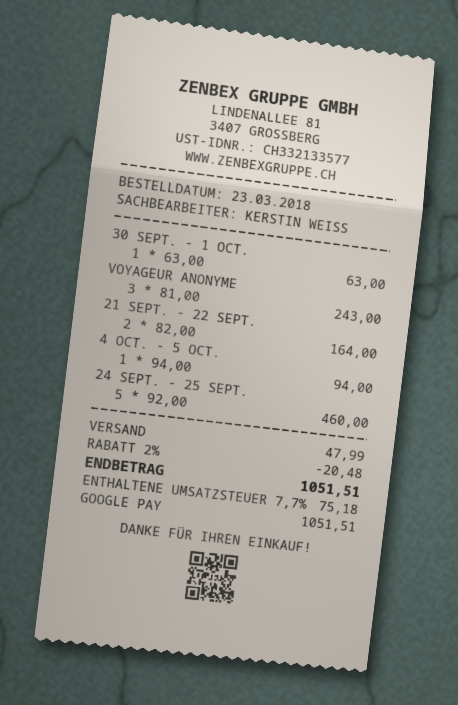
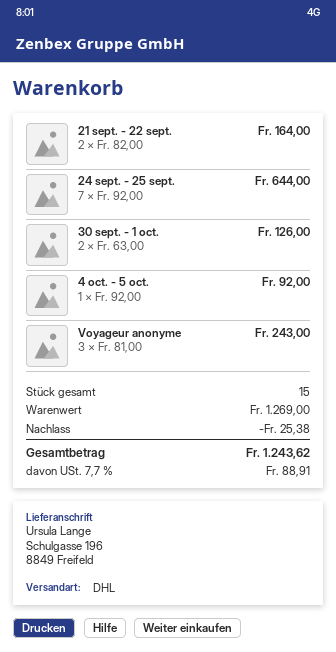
30 SEPT. - 1 OCT.: 1 x 63.00 = 63.00 -> 2 x 63.00 = 126.00
4 OCT. - 5 OCT.: 1 x 94.00 = 94.00 -> 1 x 92.00 = 92.00
24 SEPT. - 25 SEPT.: 5 x 92.00 = 460.00 -> 7 x 92.00 = 644.00
discount: 20.48 -> 25.38
shipping: 47.99 -> none
tax: 7.7% = 75.18 -> 7.7% = 88.91
total: 1051.51 -> 1243.62

